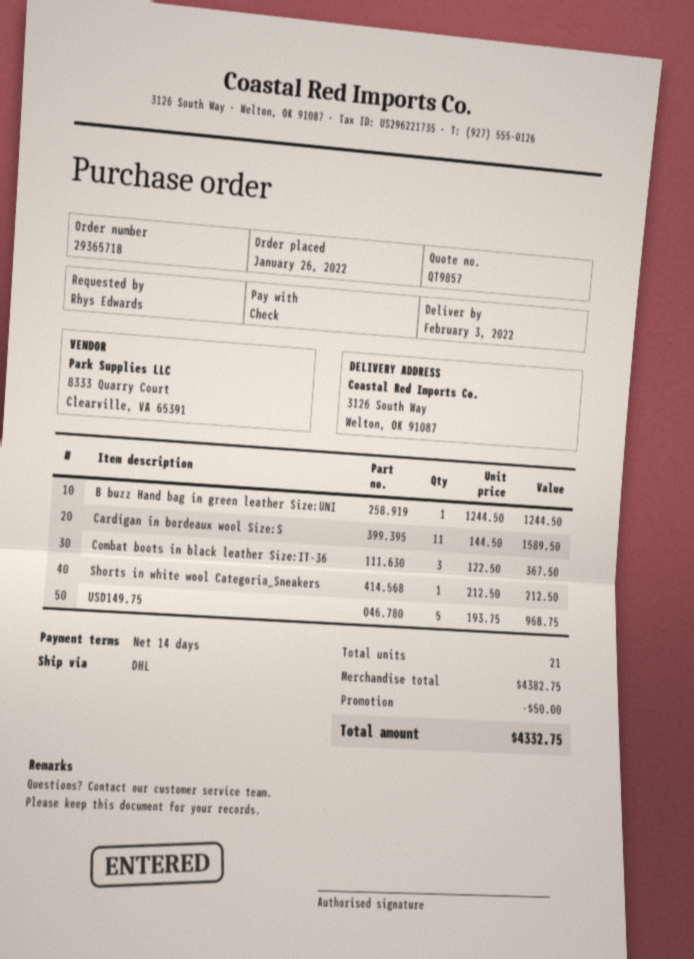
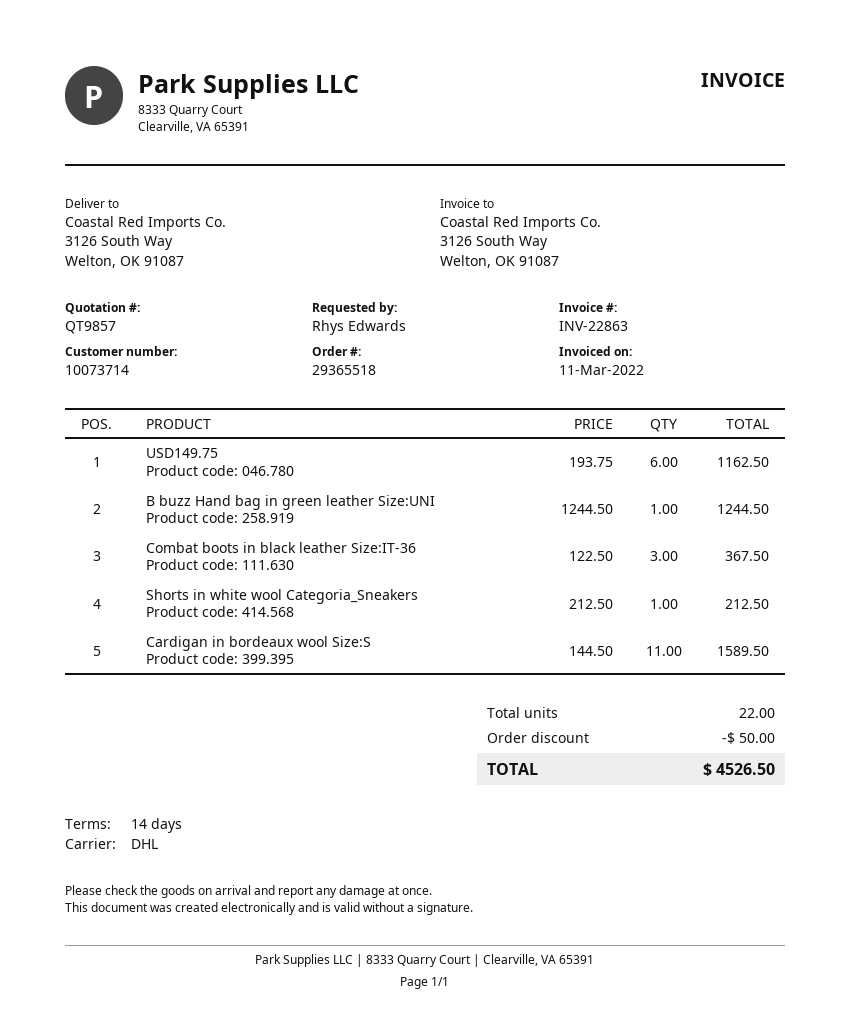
order number: 29365718 -> 29365518
USD149.75: 5 x 193.75 = 968.75 -> 6 x 193.75 = 1162.50
total quantity: 21 -> 22
total: 4332.75 -> 4526.50

